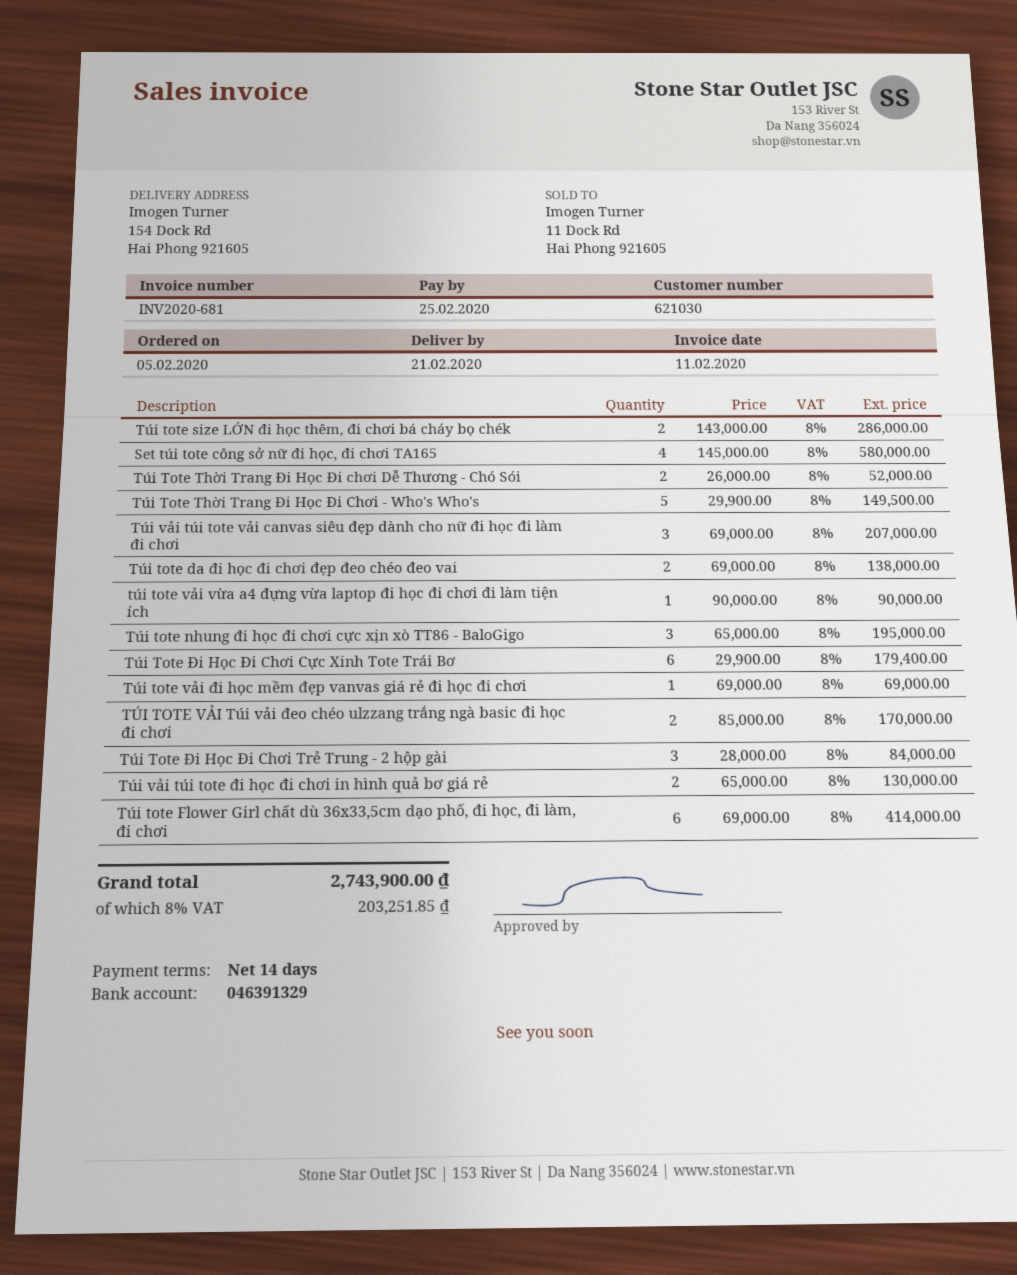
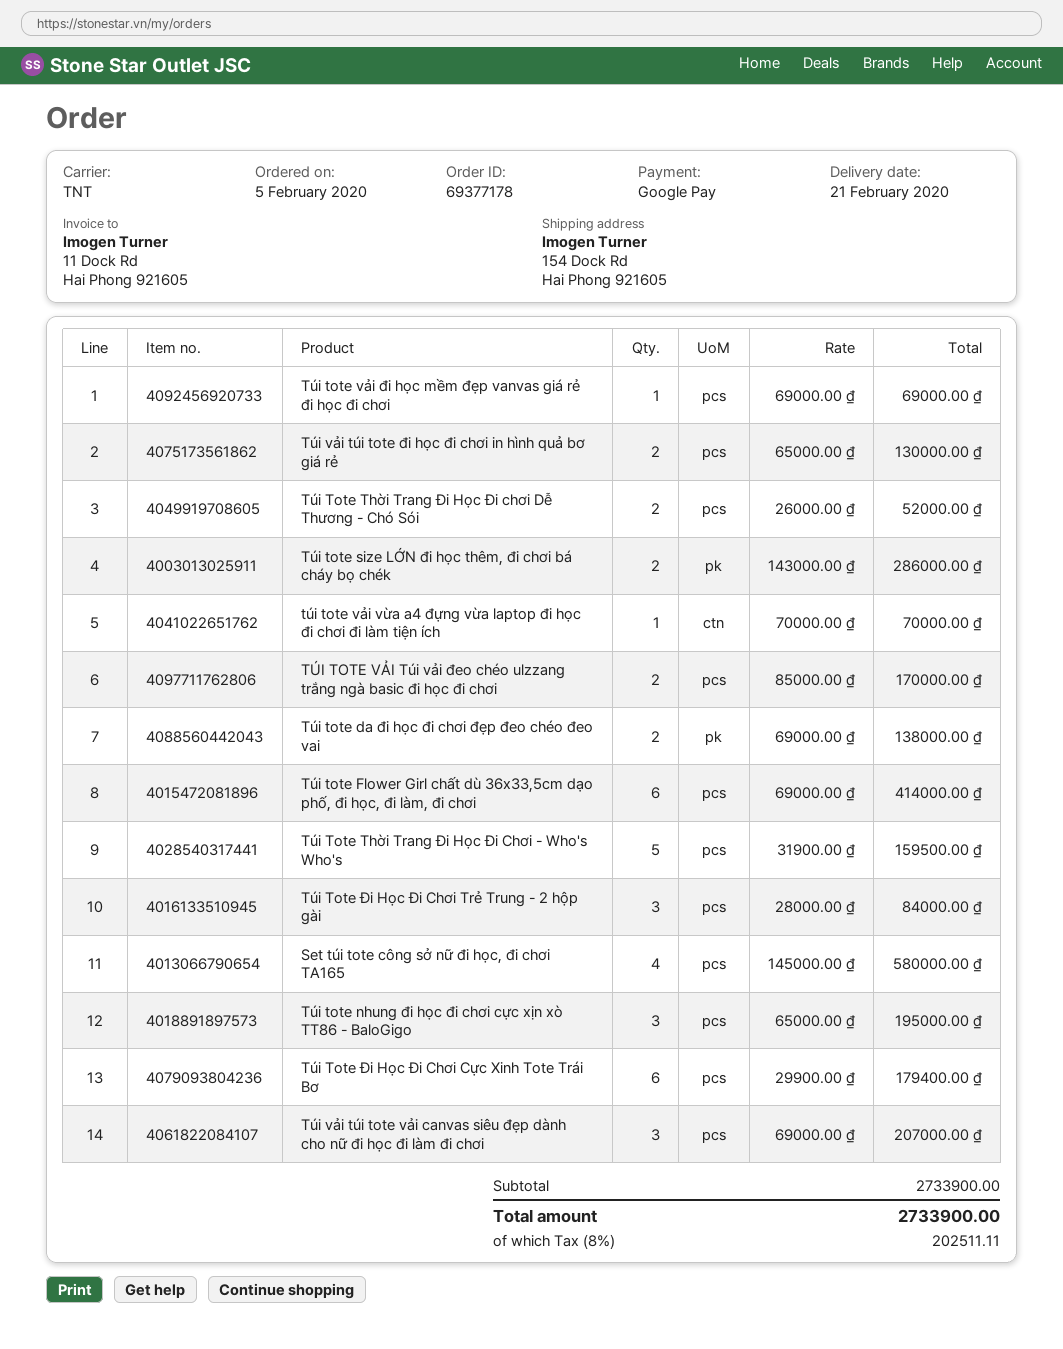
Túi Tote Thời Trang Đi Học Đi Chơi - Who's Who's: 5 x 29900.00 = 149500.00 -> 5 x 31900.00 = 159500.00
túi tote vải vừa a4 đựng vừa laptop đi học đi chơi đi làm tiện ích: 1 x 90000.00 = 90000.00 -> 1 x 70000.00 = 70000.00
tax: 8% = 203251.85 -> 8% = 202511.11
total: 2743900.00 -> 2733900.00

